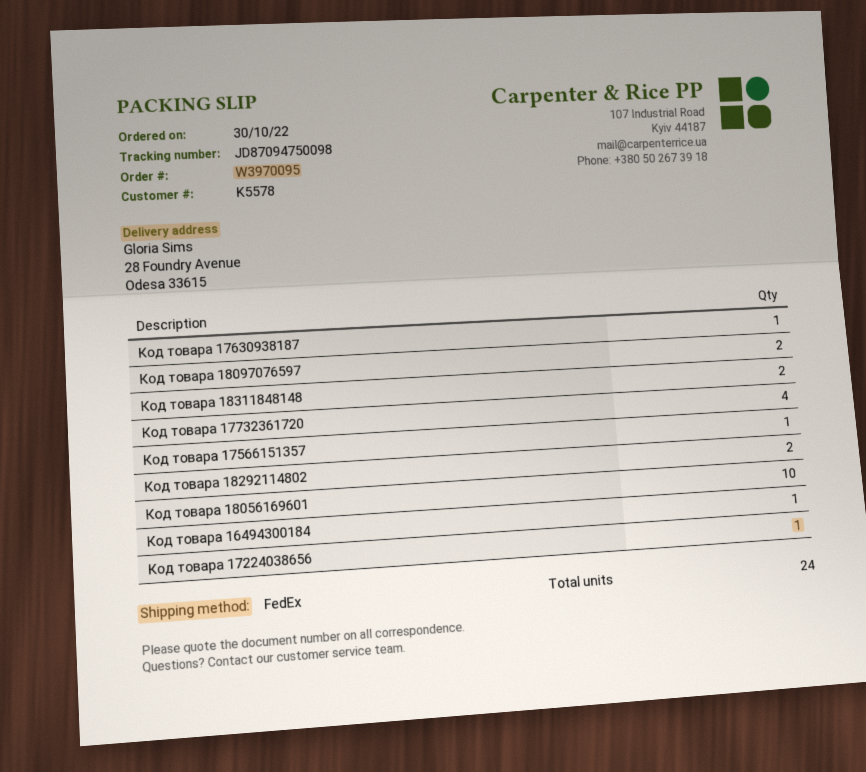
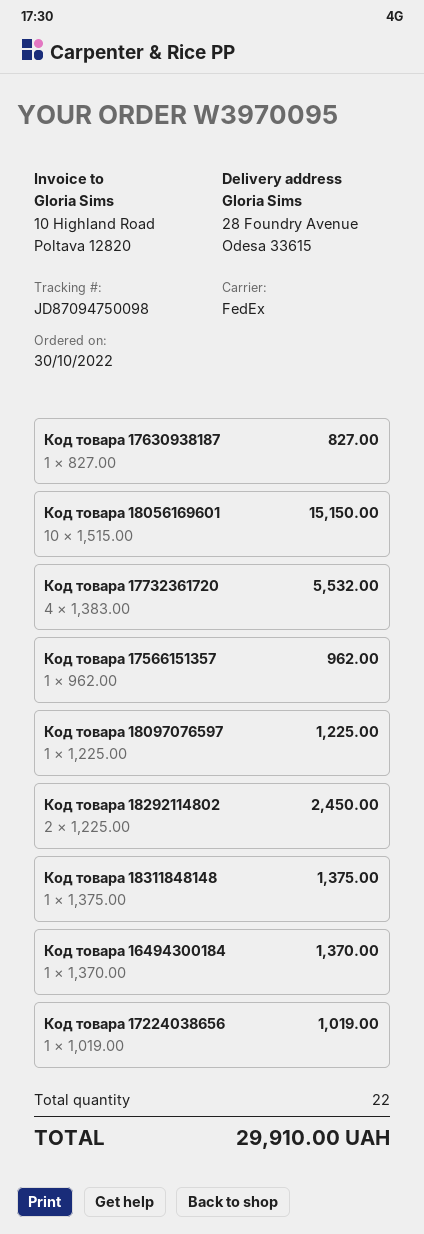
Код товара 18097076597: 2 -> 1
Код товара 18311848148: 2 -> 1
total quantity: 24 -> 22

